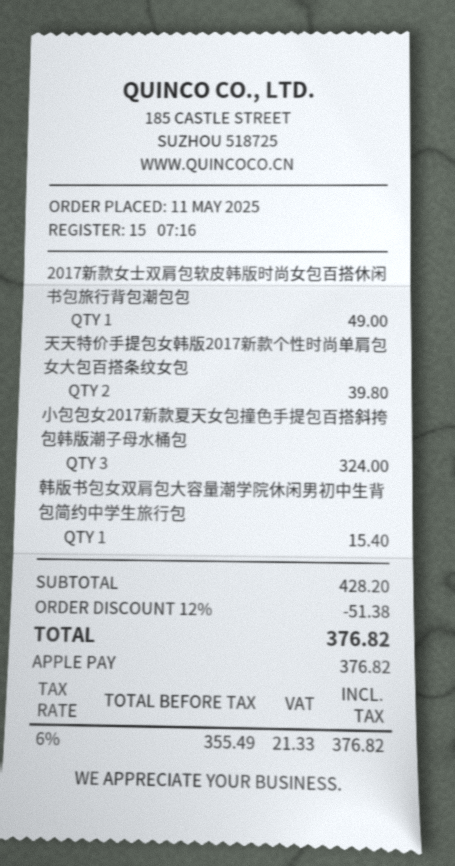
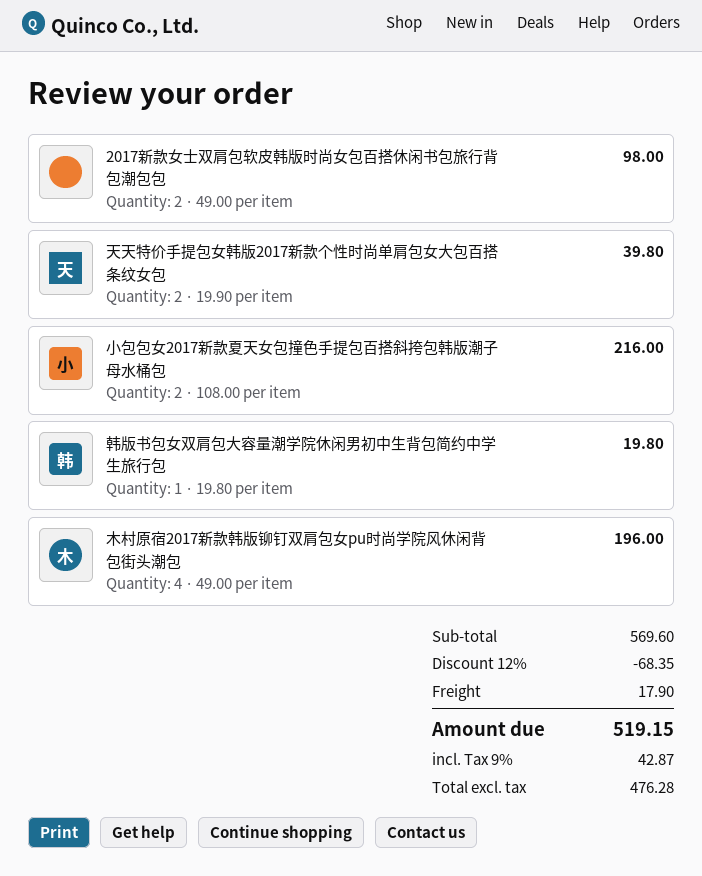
2017新款女士双肩包软皮韩版时尚女包百搭休闲书包旅行背包潮包包: 1 for 49.00 -> 2 for 98.00
小包包女2017新款夏天女包撞色手提包百搭斜挎包韩版潮子母水桶包: 3 for 324.00 -> 2 for 216.00
韩版书包女双肩包大容量潮学院休闲男初中生背包简约中学生旅行包: 1 for 15.40 -> 1 for 19.80
木村原宿2017新款韩版铆钉双肩包女pu时尚学院风休闲背包街头潮包: none -> 4 for 196.00
subtotal: 428.20 -> 569.60
discount: 12% = 51.38 -> 12% = 68.35
shipping: none -> 17.90
net: 355.49 -> 476.28
tax: 6% = 21.33 -> 9% = 42.87
total: 376.82 -> 519.15

